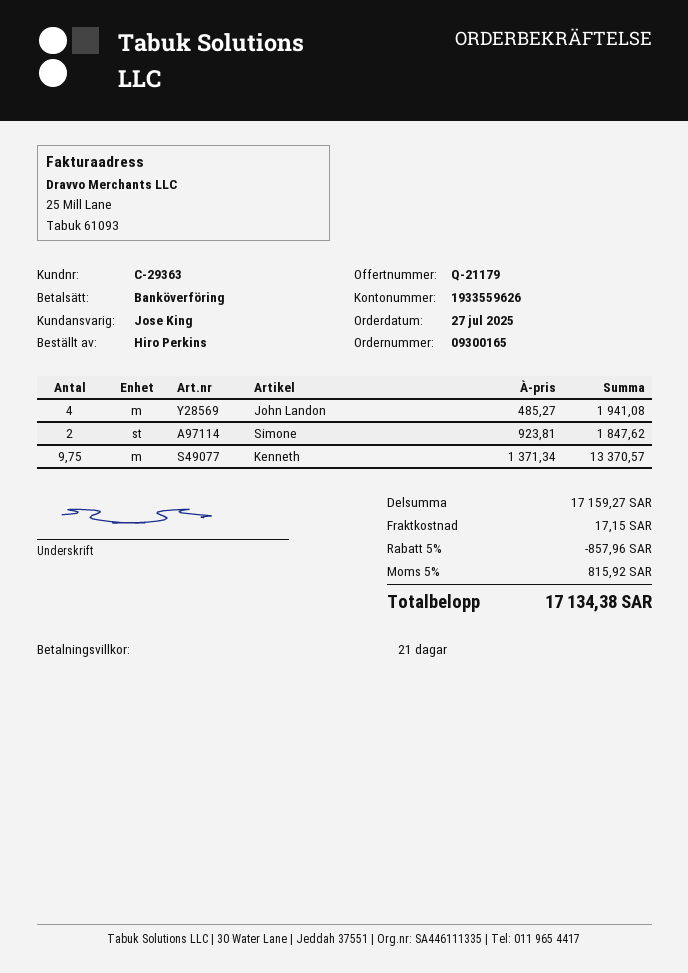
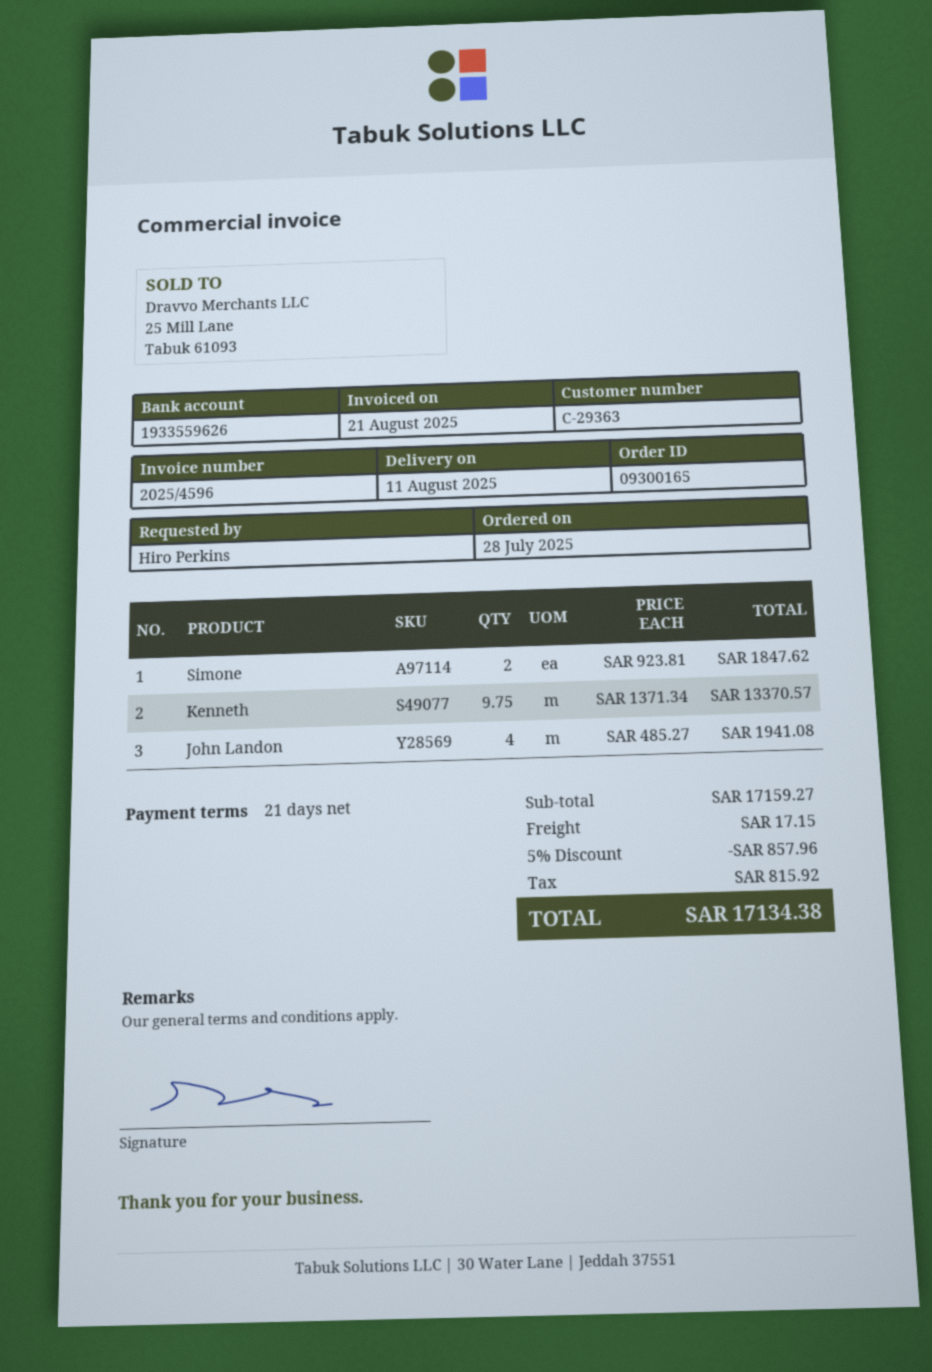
order date: 2025-07-27 -> 2025-07-28

